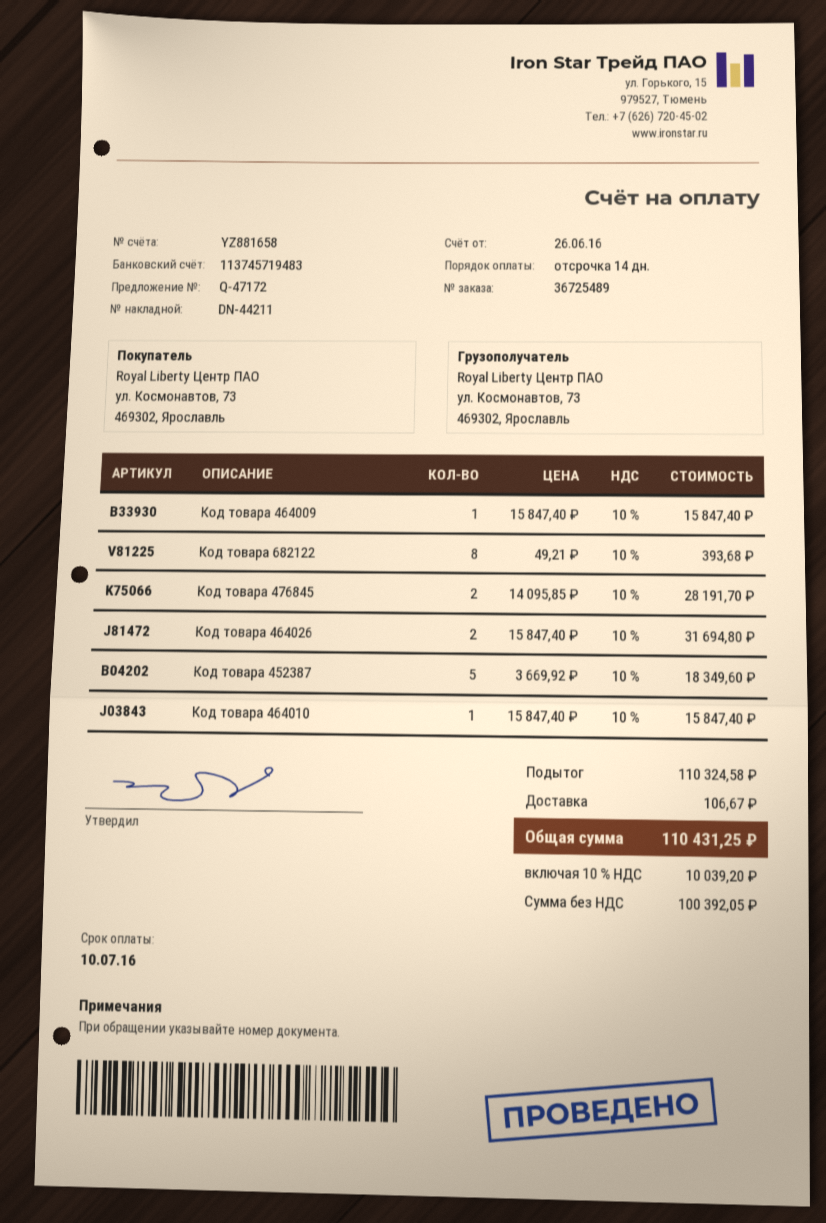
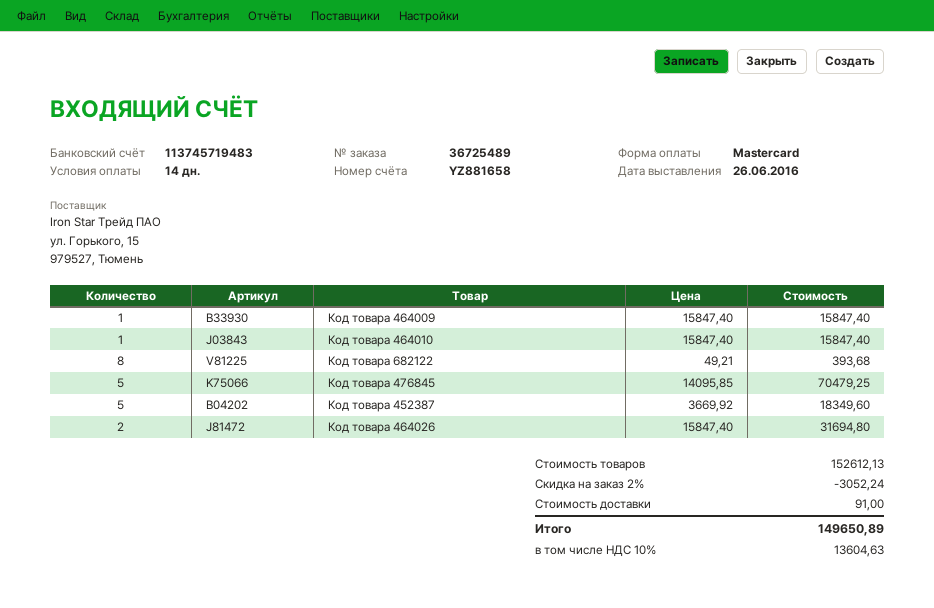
Код товара 476845: 2 x 14095.85 = 28191.70 -> 5 x 14095.85 = 70479.25
subtotal: 110324.58 -> 152612.13
discount: none -> 2% = 3052.24
shipping: 106.67 -> 91.00
tax: 10% = 10039.20 -> 10% = 13604.63
total: 110431.25 -> 149650.89

